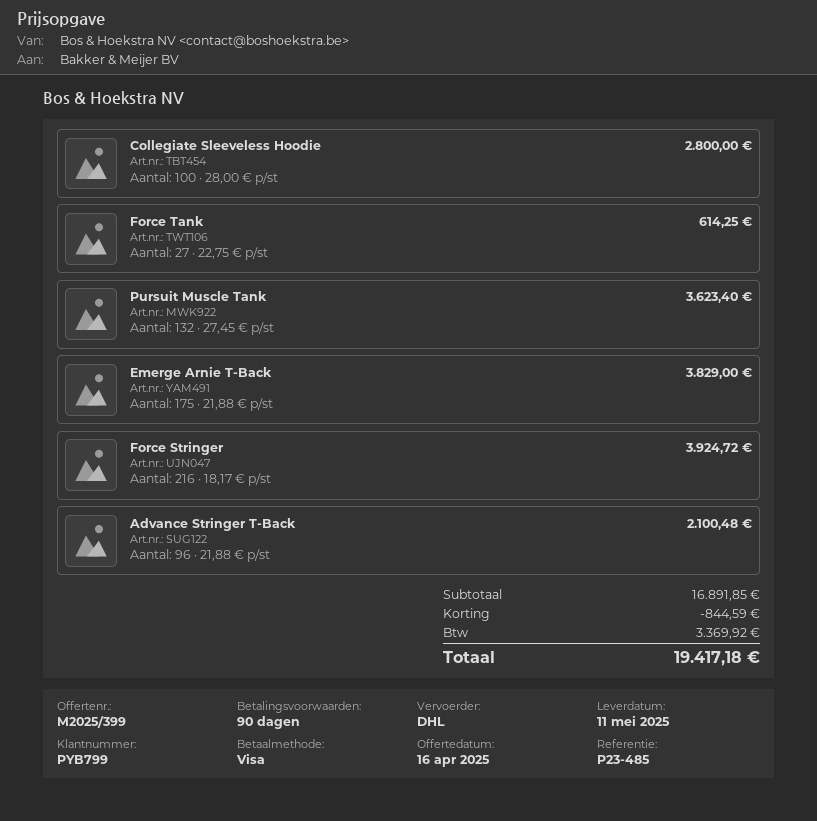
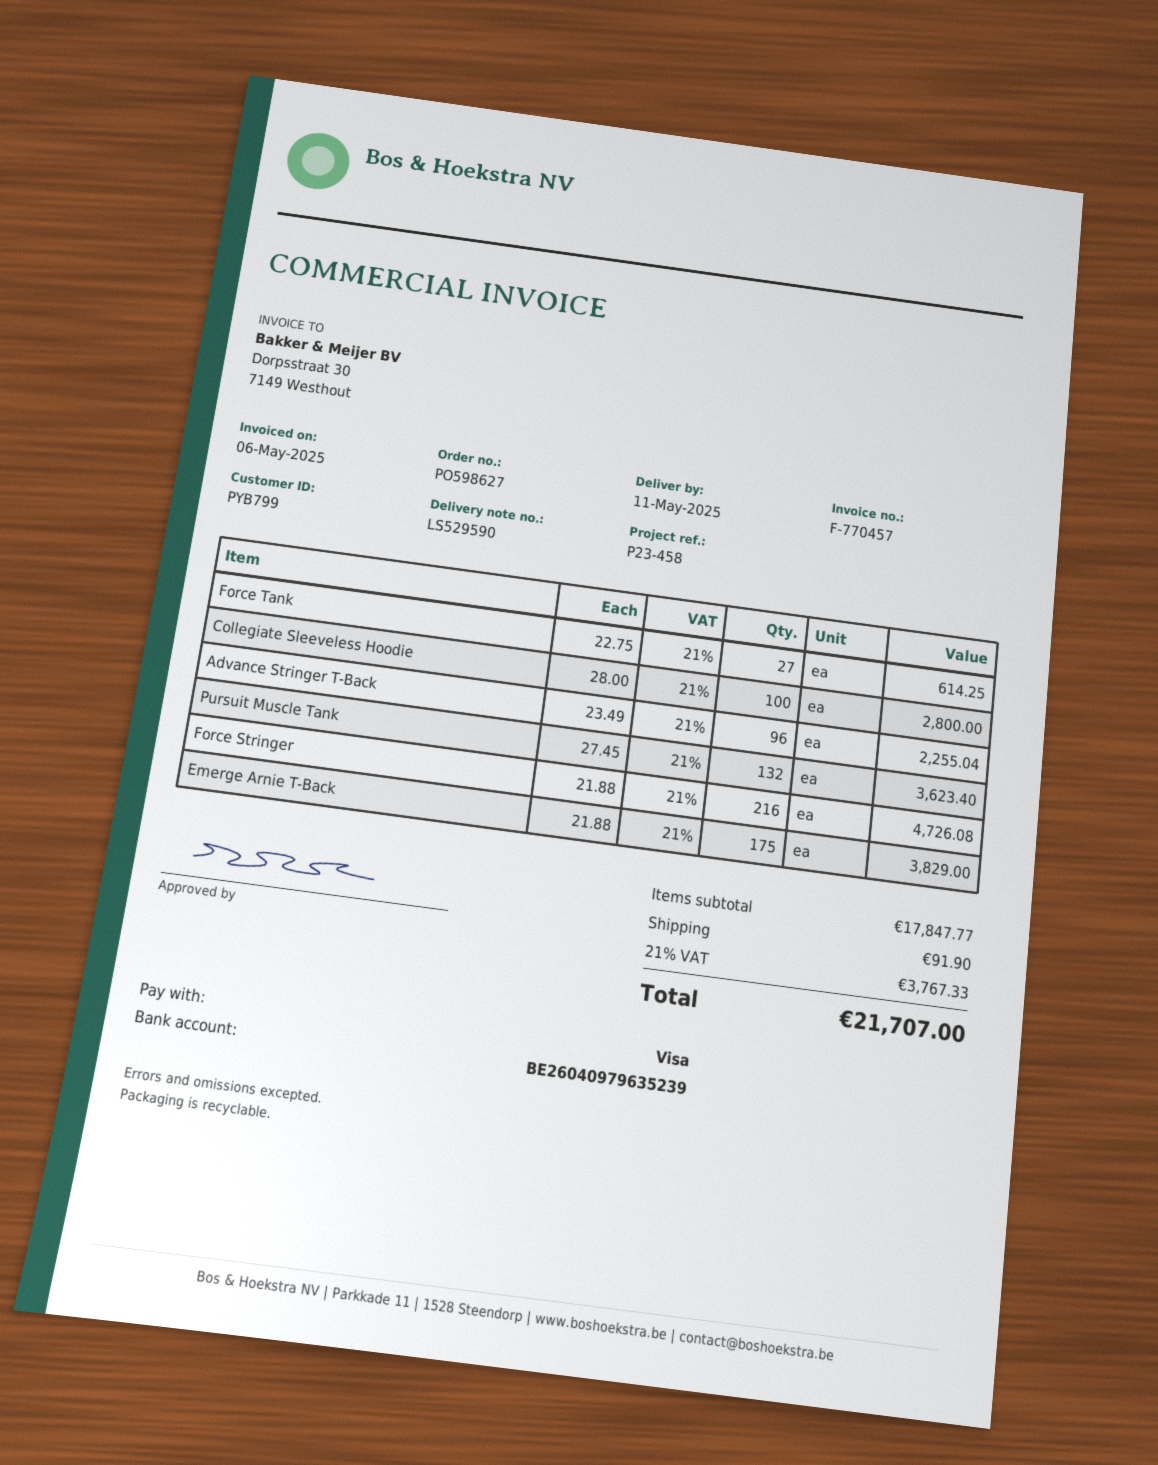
reference: P23-485 -> P23-458
Force Stringer: 216 x 18.17 = 3924.72 -> 216 x 21.88 = 4726.08
Advance Stringer T-Back: 96 x 21.88 = 2100.48 -> 96 x 23.49 = 2255.04
subtotal: 16891.85 -> 17847.77
discount: 844.59 -> none
shipping: none -> 91.90
tax: 3369.92 -> 3767.33
total: 19417.18 -> 21707.00

